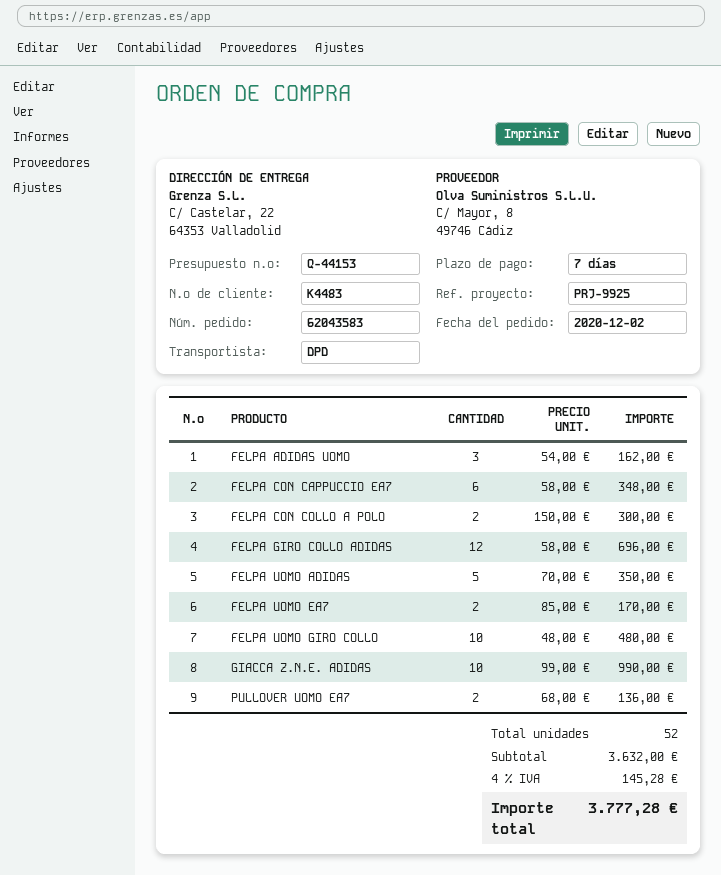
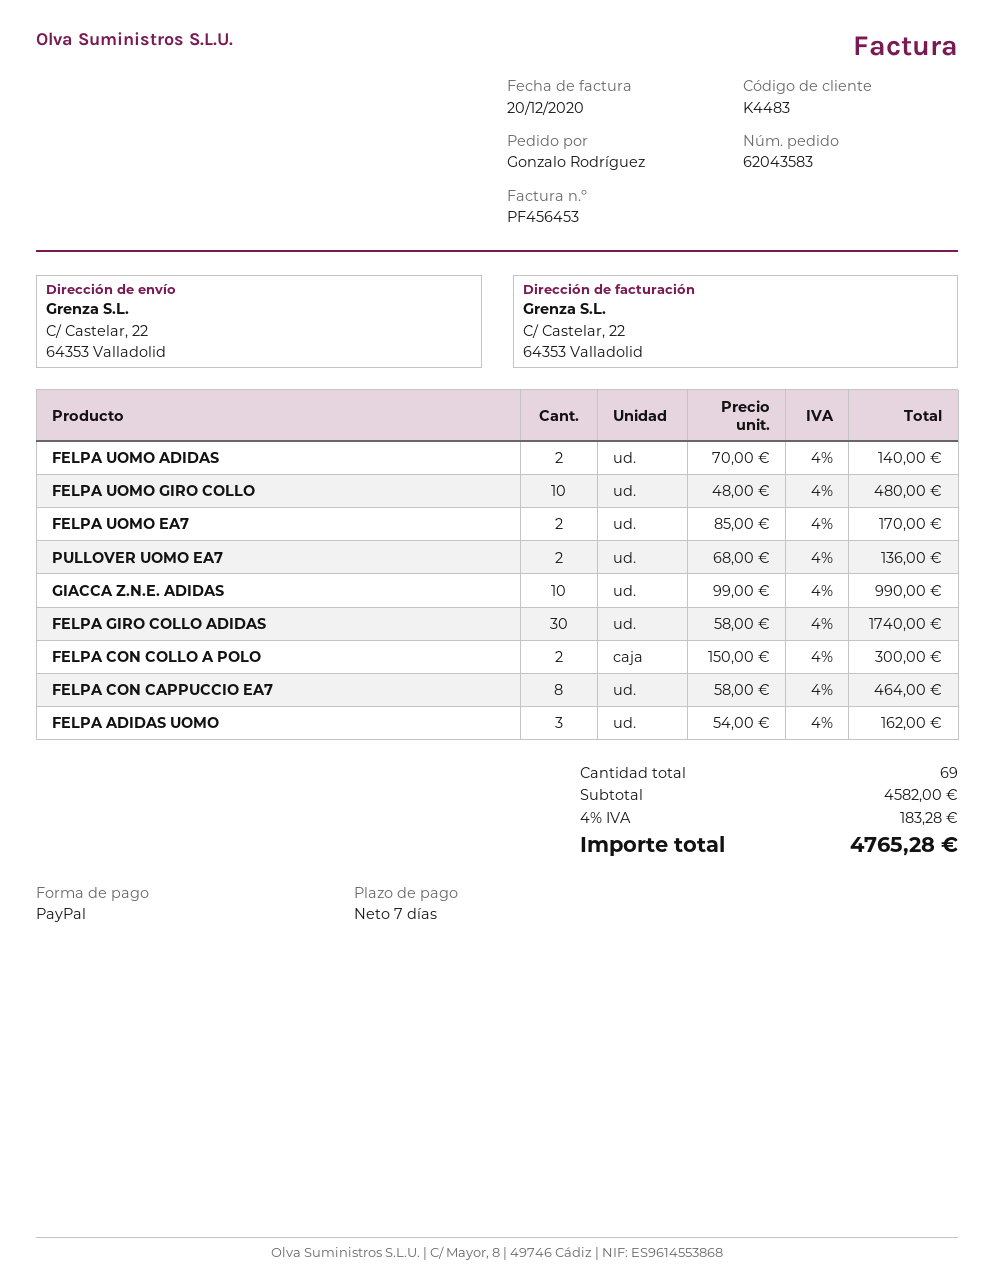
FELPA CON CAPPUCCIO EA7: 6 x 58.00 = 348.00 -> 8 x 58.00 = 464.00
FELPA GIRO COLLO ADIDAS: 12 x 58.00 = 696.00 -> 30 x 58.00 = 1740.00
FELPA UOMO ADIDAS: 5 x 70.00 = 350.00 -> 2 x 70.00 = 140.00
total quantity: 52 -> 69
subtotal: 3632.00 -> 4582.00
tax: 4% = 145.28 -> 4% = 183.28
total: 3777.28 -> 4765.28

